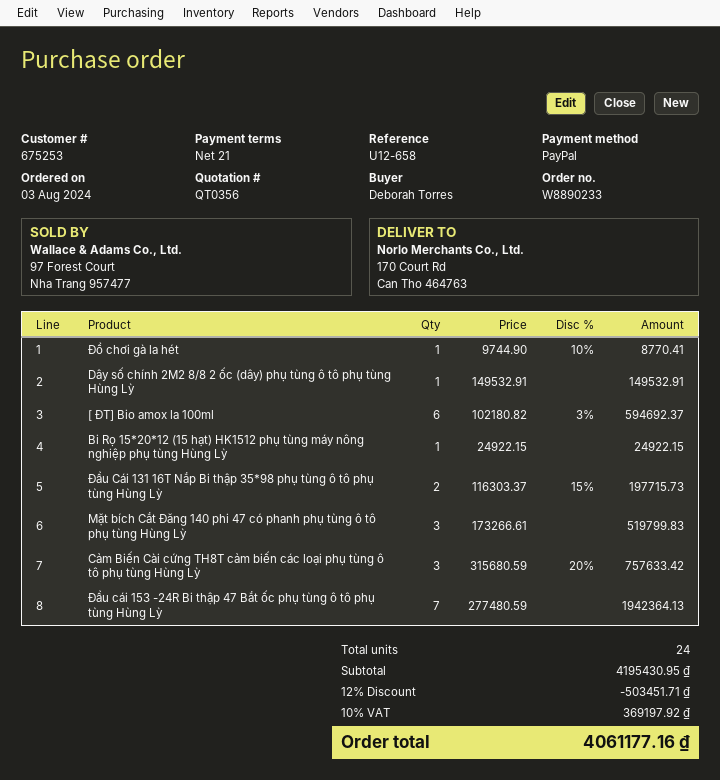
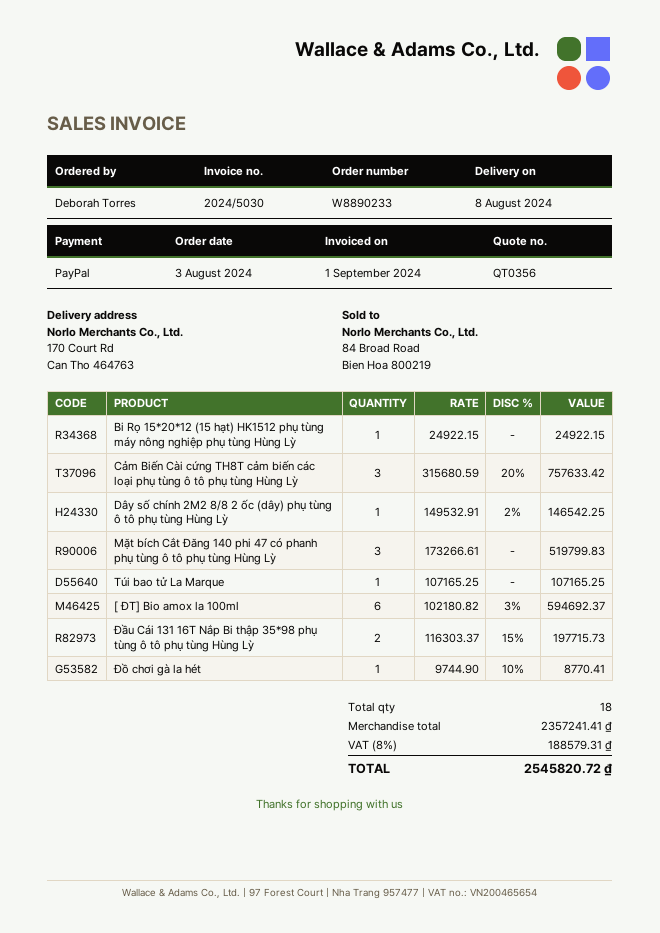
Dây số chính 2M2 8/8 2 ốc (dây) phụ tùng ô tô phụ tùng Hùng Lỳ: 1 x 149532.91 = 149532.91 -> 1 x 149532.91 - 2% = 146542.25
Đầu cái 153 -24R Bi thập 47 Bắt ốc phụ tùng ô tô phụ tùng Hùng Lỳ: 7 x 277480.59 = 1942364.13 -> none
Túi bao tử La Marque: none -> 1 x 107165.25 = 107165.25
total quantity: 24 -> 18
subtotal: 4195430.95 -> 2357241.41
discount: 12% = 503451.71 -> none
tax: 10% = 369197.92 -> 8% = 188579.31
total: 4061177.16 -> 2545820.72

